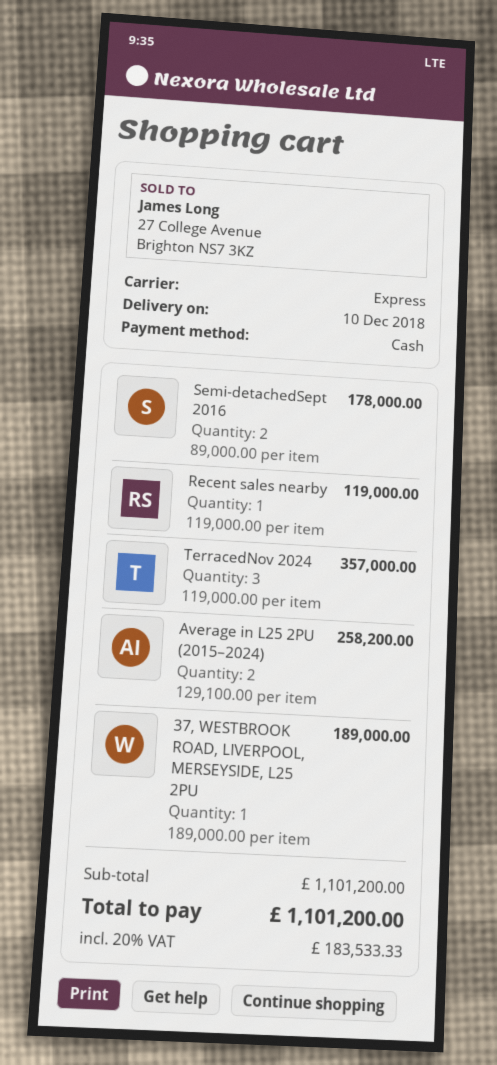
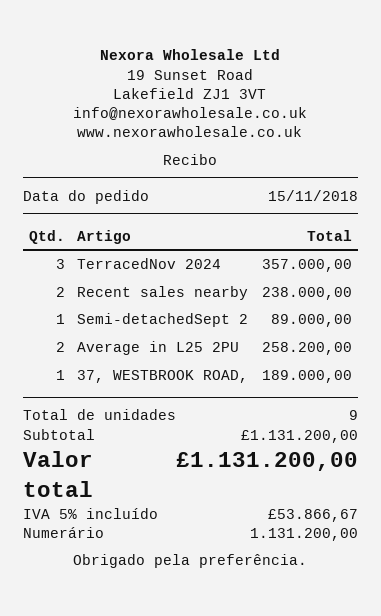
Semi-detachedSept 2016: 2 for 178000.00 -> 1 for 89000.00
Recent sales nearby: 1 for 119000.00 -> 2 for 238000.00
subtotal: 1101200.00 -> 1131200.00
tax: 20% = 183533.33 -> 5% = 53866.67
total: 1101200.00 -> 1131200.00

